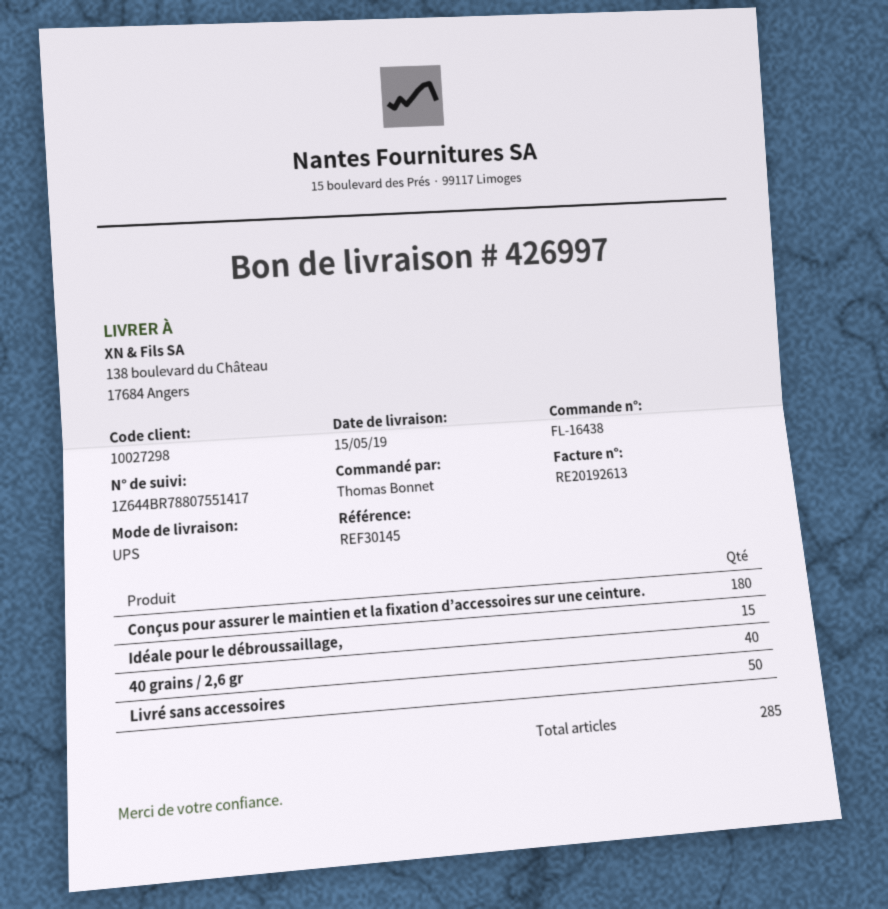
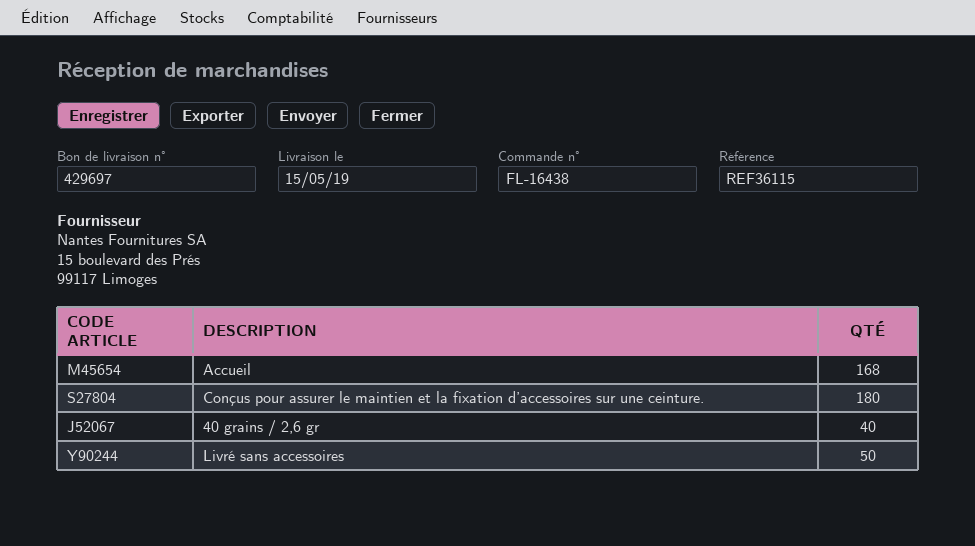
delivery note number: 426997 -> 429697
reference: REF30145 -> REF36115
Idéale pour le débroussaillage,: 15 -> none
Accueil: none -> 168

